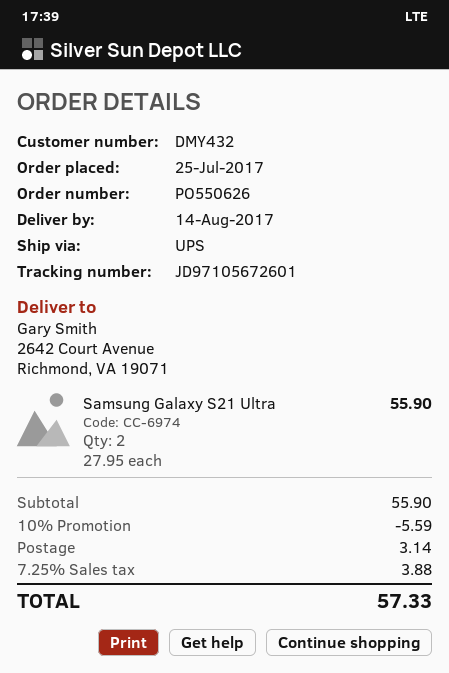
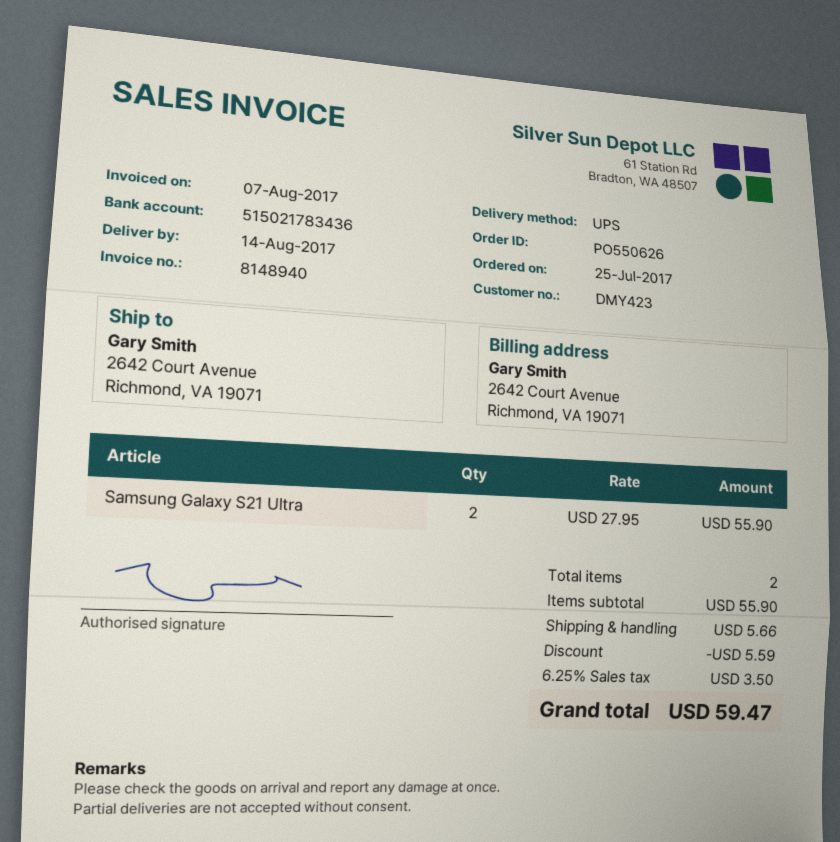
customer number: DMY432 -> DMY423
shipping: 3.14 -> 5.66
tax: 7.25% = 3.88 -> 6.25% = 3.50
total: 57.33 -> 59.47

